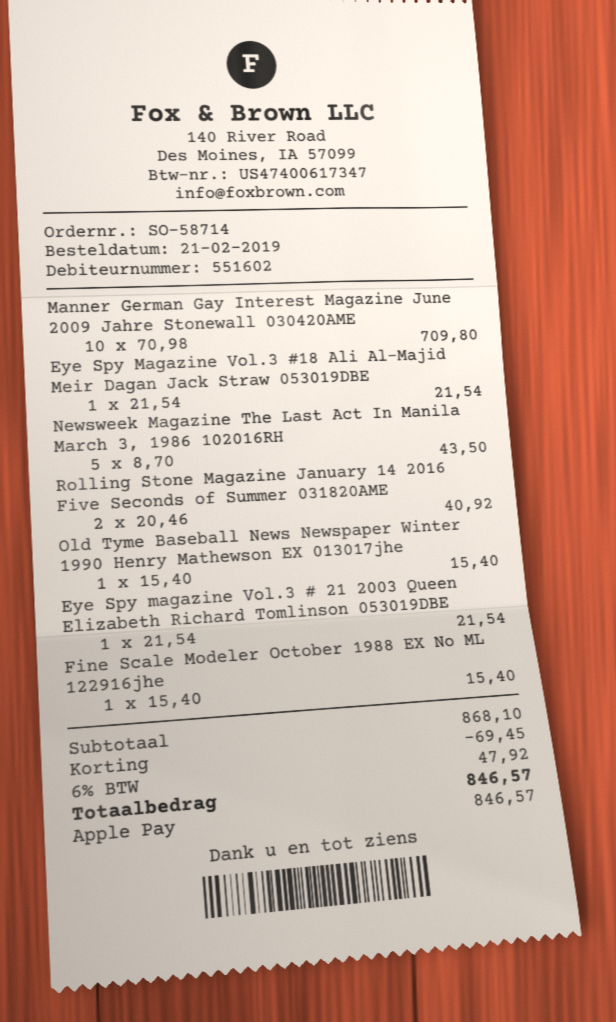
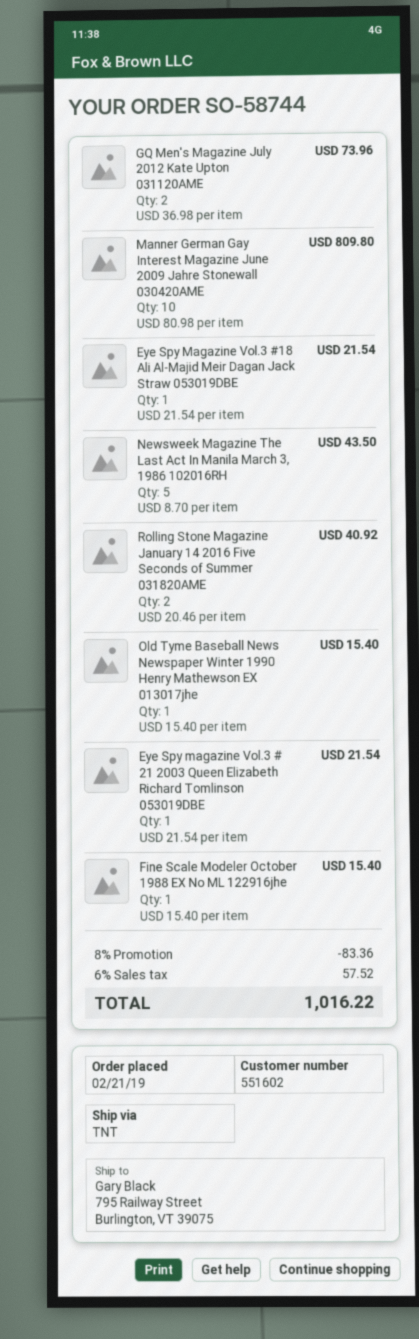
order number: SO-58714 -> SO-58744
Manner German Gay Interest Magazine June 2009 Jahre Stonewall 030420AME: 10 x 70.98 = 709.80 -> 10 x 80.98 = 809.80
GQ Men's Magazine July 2012 Kate Upton 031120AME: none -> 2 x 36.98 = 73.96
discount: 69.45 -> 83.36
tax: 6% = 47.92 -> 6% = 57.52
total: 846.57 -> 1016.22

